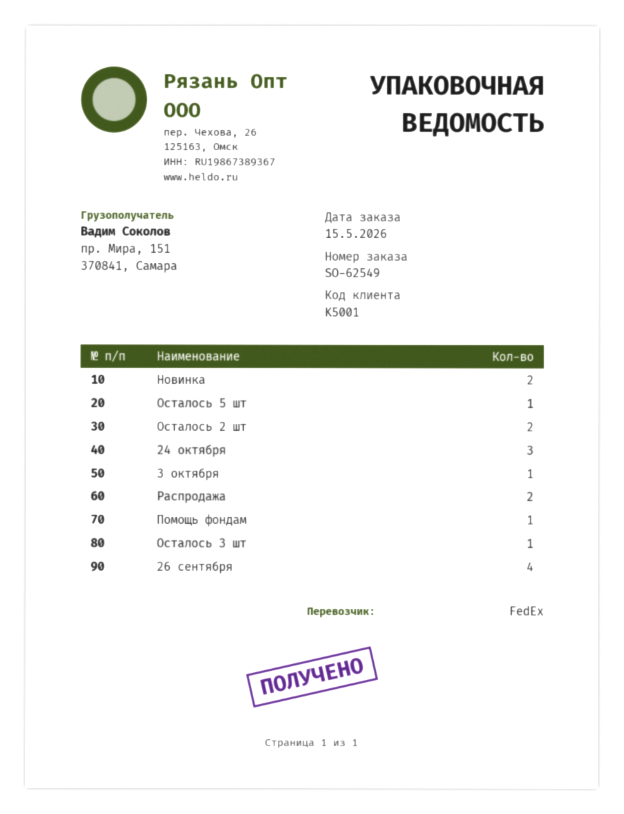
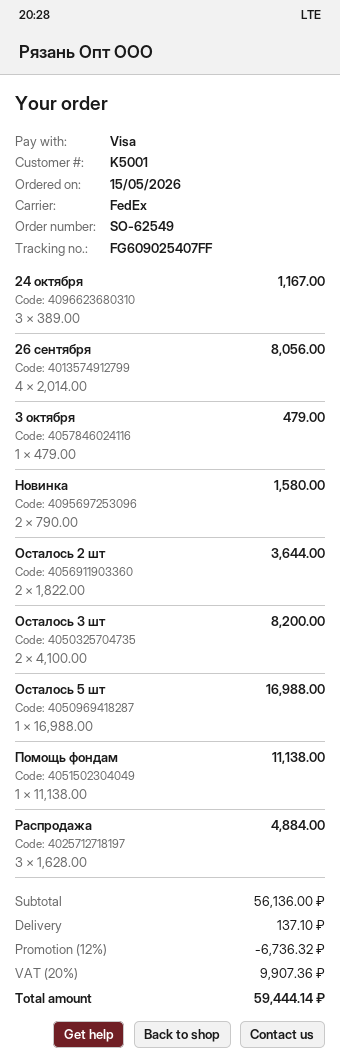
Распродажа: 2 -> 3
Осталось 3 шт: 1 -> 2

